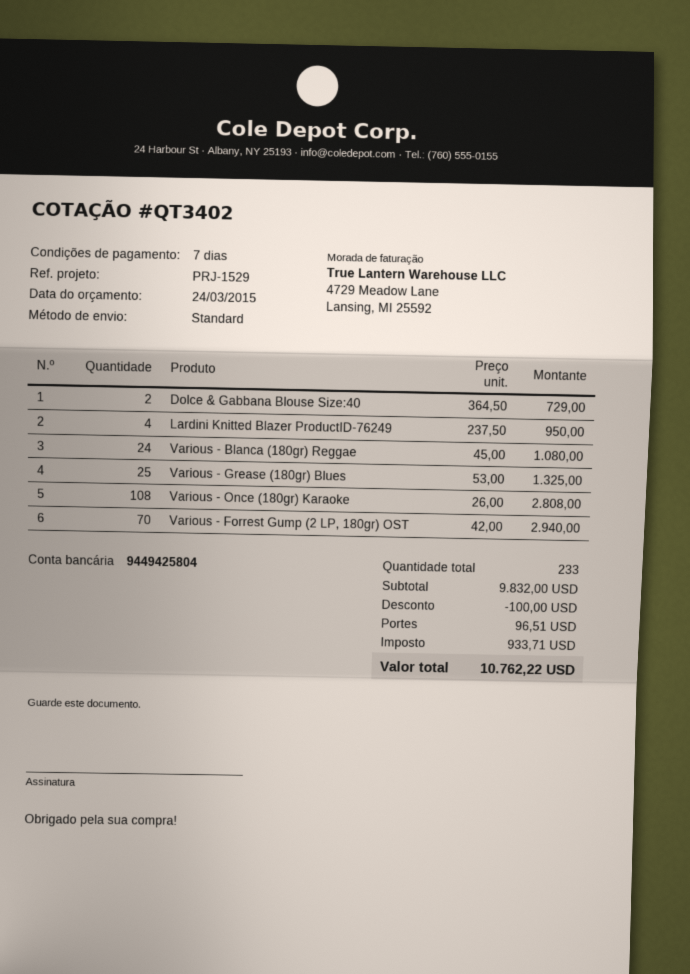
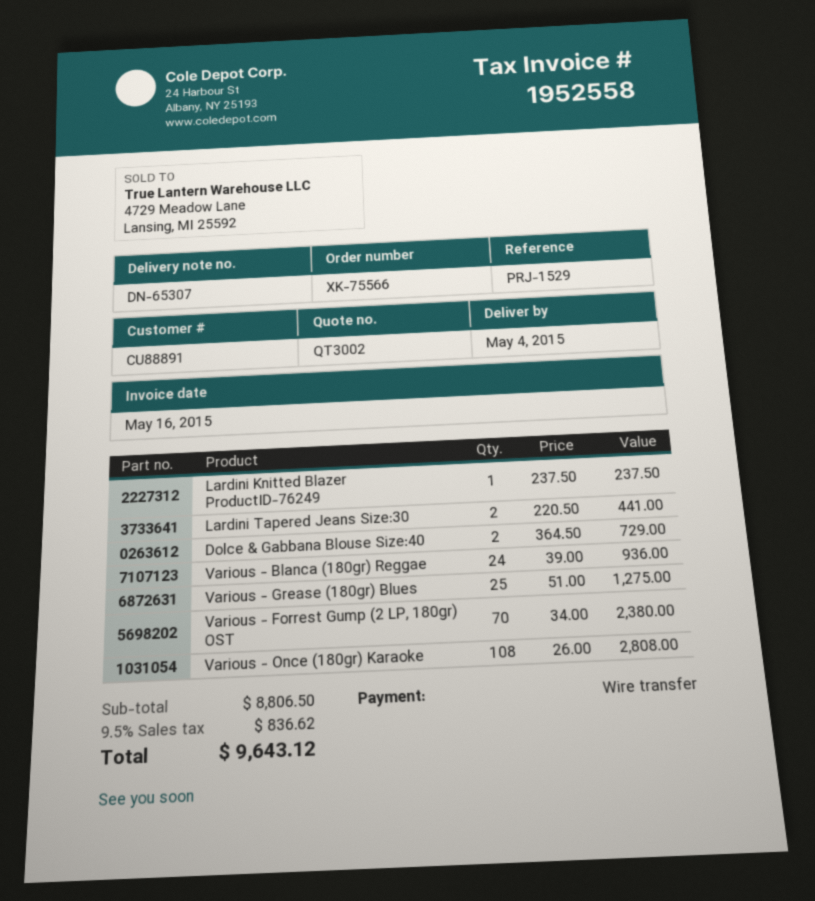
quote number: QT3402 -> QT3002
Lardini Knitted Blazer ProductID-76249: 4 x 237.50 = 950.00 -> 1 x 237.50 = 237.50
Various - Blanca (180gr) Reggae: 24 x 45.00 = 1080.00 -> 24 x 39.00 = 936.00
Various - Grease (180gr) Blues: 25 x 53.00 = 1325.00 -> 25 x 51.00 = 1275.00
Various - Forrest Gump (2 LP, 180gr) OST: 70 x 42.00 = 2940.00 -> 70 x 34.00 = 2380.00
Lardini Tapered Jeans Size:30: none -> 2 x 220.50 = 441.00
subtotal: 9832.00 -> 8806.50
discount: 100.00 -> none
shipping: 96.51 -> none
tax: 933.71 -> 836.62
total: 10762.22 -> 9643.12

